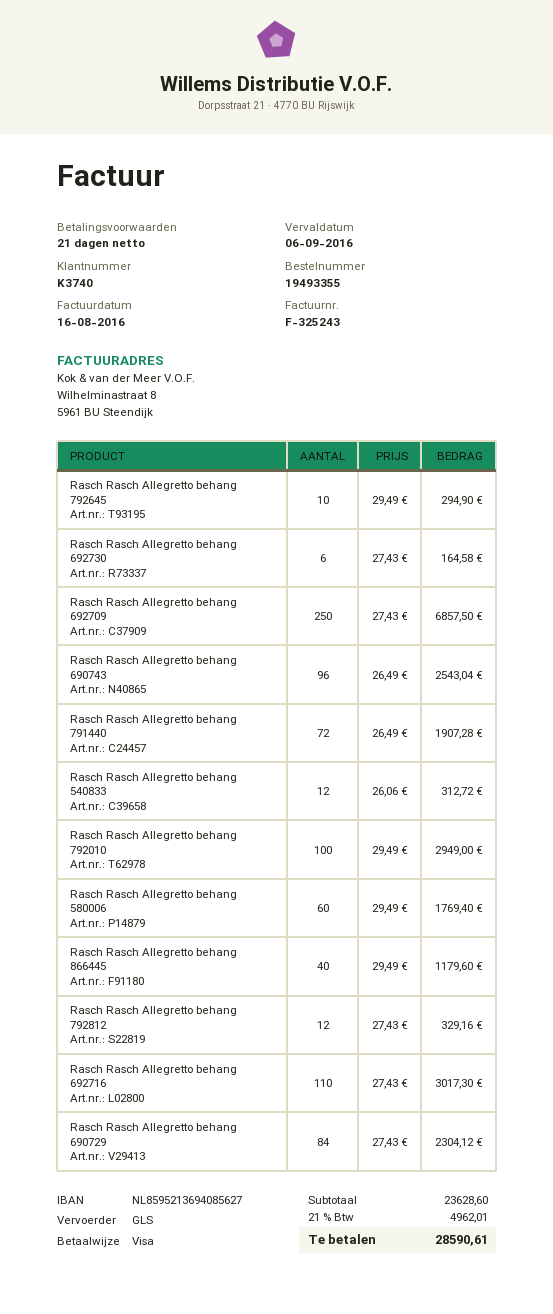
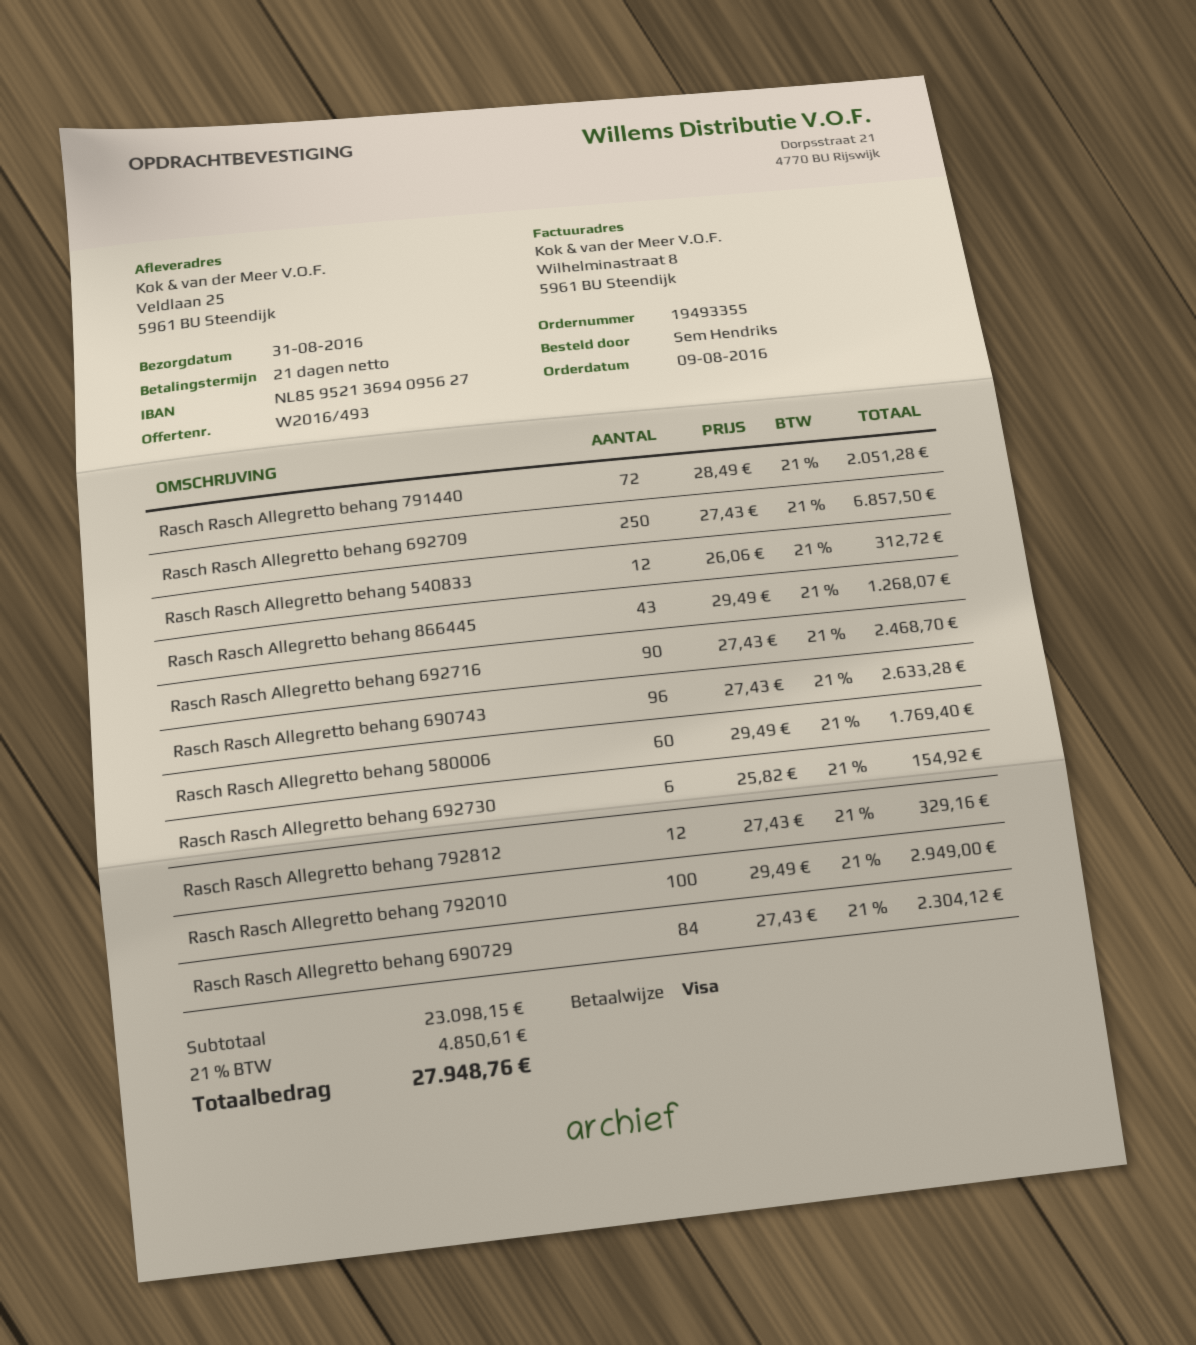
bank account: NL8595213694085627 -> NL8595213694095627
Rasch Rasch Allegretto behang 792645: 10 x 29.49 = 294.90 -> none
Rasch Rasch Allegretto behang 692730: 6 x 27.43 = 164.58 -> 6 x 25.82 = 154.92
Rasch Rasch Allegretto behang 690743: 96 x 26.49 = 2543.04 -> 96 x 27.43 = 2633.28
Rasch Rasch Allegretto behang 791440: 72 x 26.49 = 1907.28 -> 72 x 28.49 = 2051.28
Rasch Rasch Allegretto behang 866445: 40 x 29.49 = 1179.60 -> 43 x 29.49 = 1268.07
Rasch Rasch Allegretto behang 692716: 110 x 27.43 = 3017.30 -> 90 x 27.43 = 2468.70
subtotal: 23628.60 -> 23098.15
tax: 21% = 4962.01 -> 21% = 4850.61
total: 28590.61 -> 27948.76

